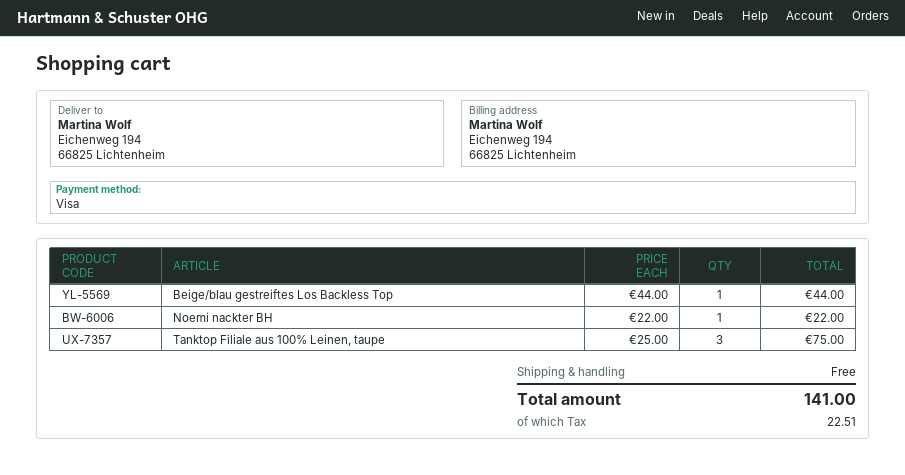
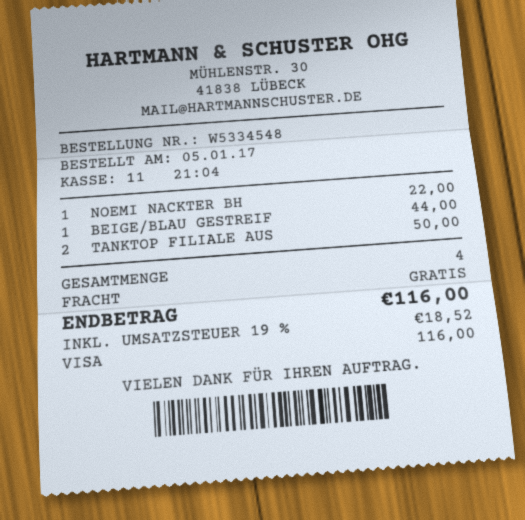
Tanktop Filiale aus 100% Leinen, taupe: 3 for 75.00 -> 2 for 50.00
tax: 22.51 -> 18.52
total: 141.00 -> 116.00

